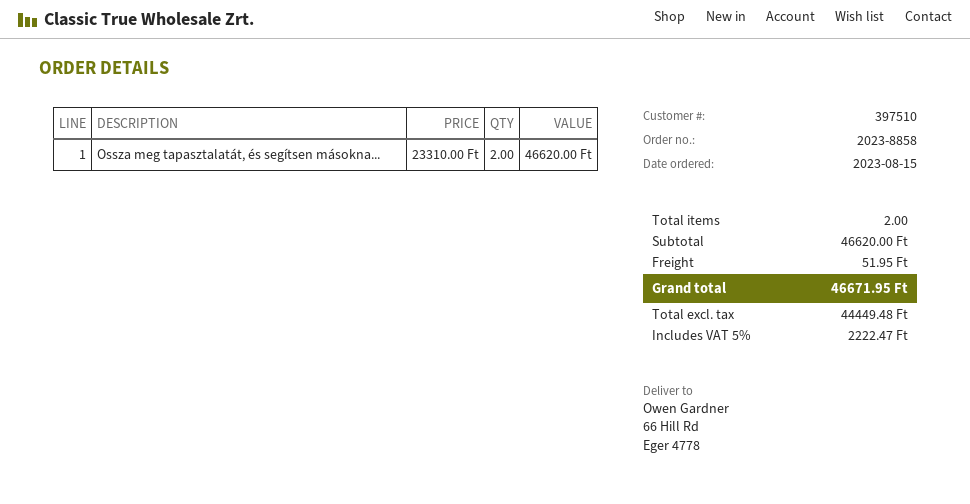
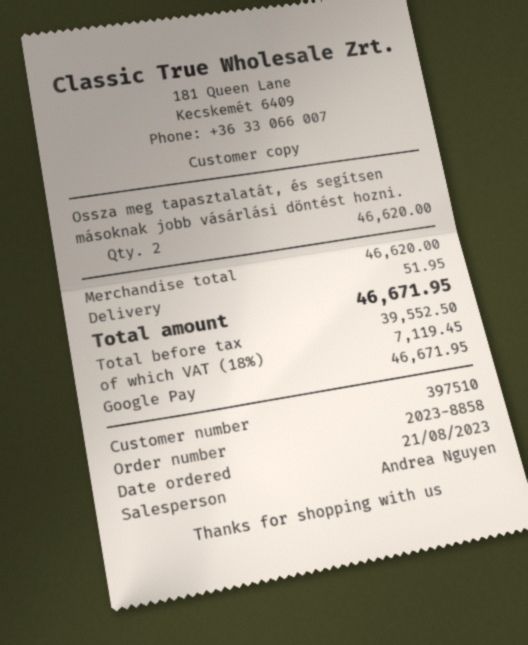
order date: 2023-08-15 -> 2023-08-21
net: 44449.48 -> 39552.50
tax: 5% = 2222.47 -> 18% = 7119.45

